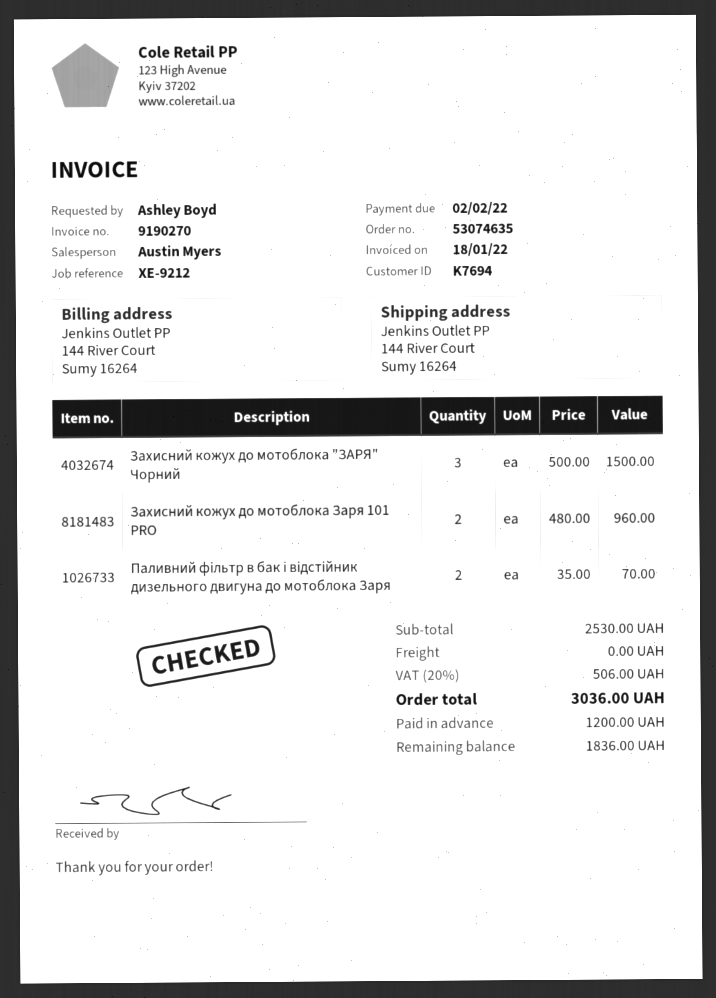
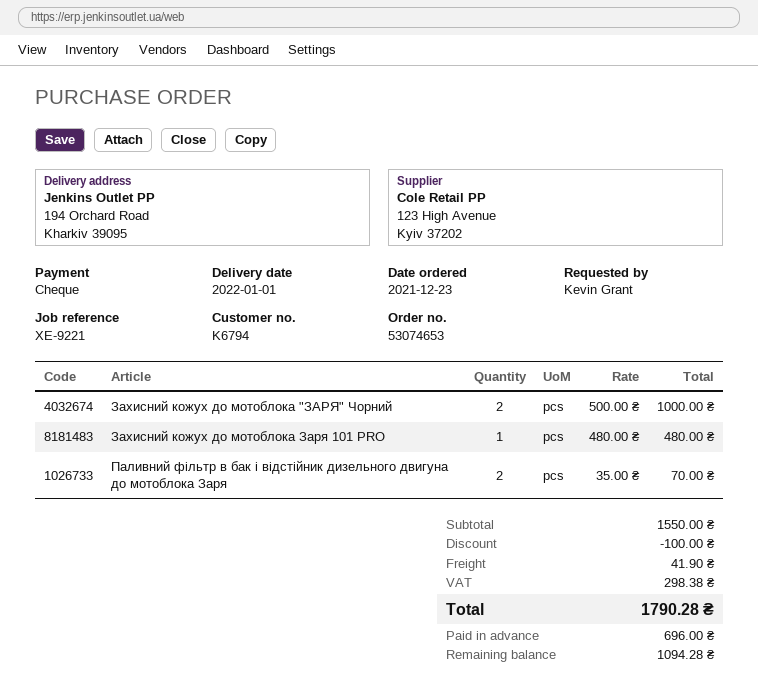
order number: 53074635 -> 53074653
customer number: K7694 -> K6794
reference: XE-9212 -> XE-9221
ordered by: Ashley Boyd -> Kevin Grant
ship to: 144 River Court, Sumy 16264 -> 194 Orchard Road, Kharkiv 39095
Захисний кожух до мотоблока "ЗАРЯ" Чорний: 3 x 500.00 = 1500.00 -> 2 x 500.00 = 1000.00
Захисний кожух до мотоблока Заря 101 PRO: 2 x 480.00 = 960.00 -> 1 x 480.00 = 480.00
subtotal: 2530.00 -> 1550.00
discount: none -> 100.00
shipping: 0.00 -> 41.90
tax: 506.00 -> 298.38
total: 3036.00 -> 1790.28
deposit: 1200.00 -> 696.00
balance: 1836.00 -> 1094.28

